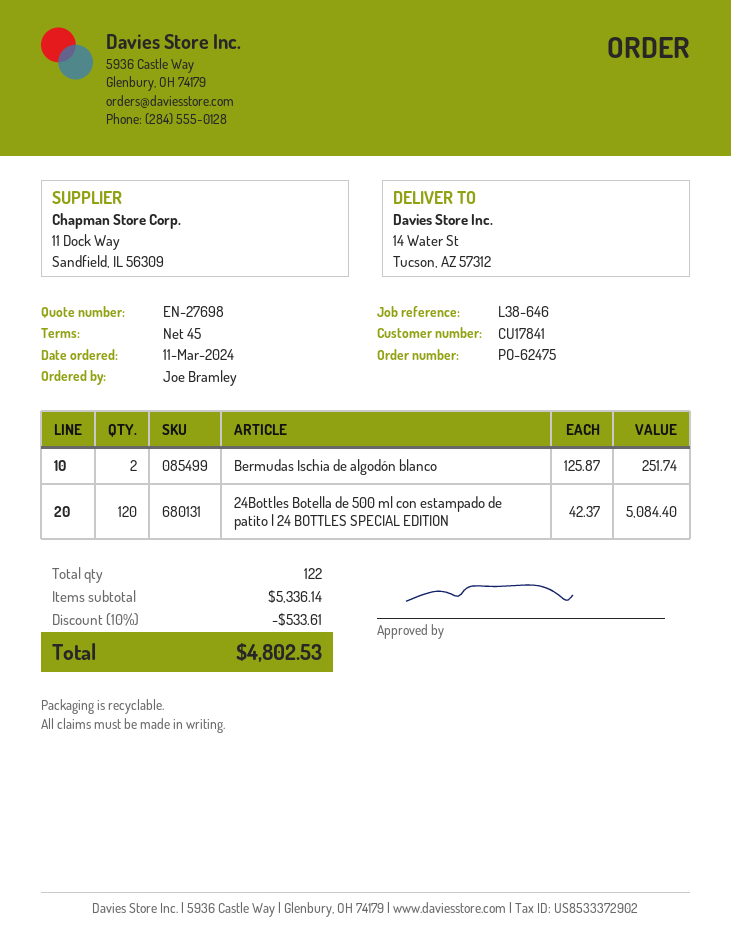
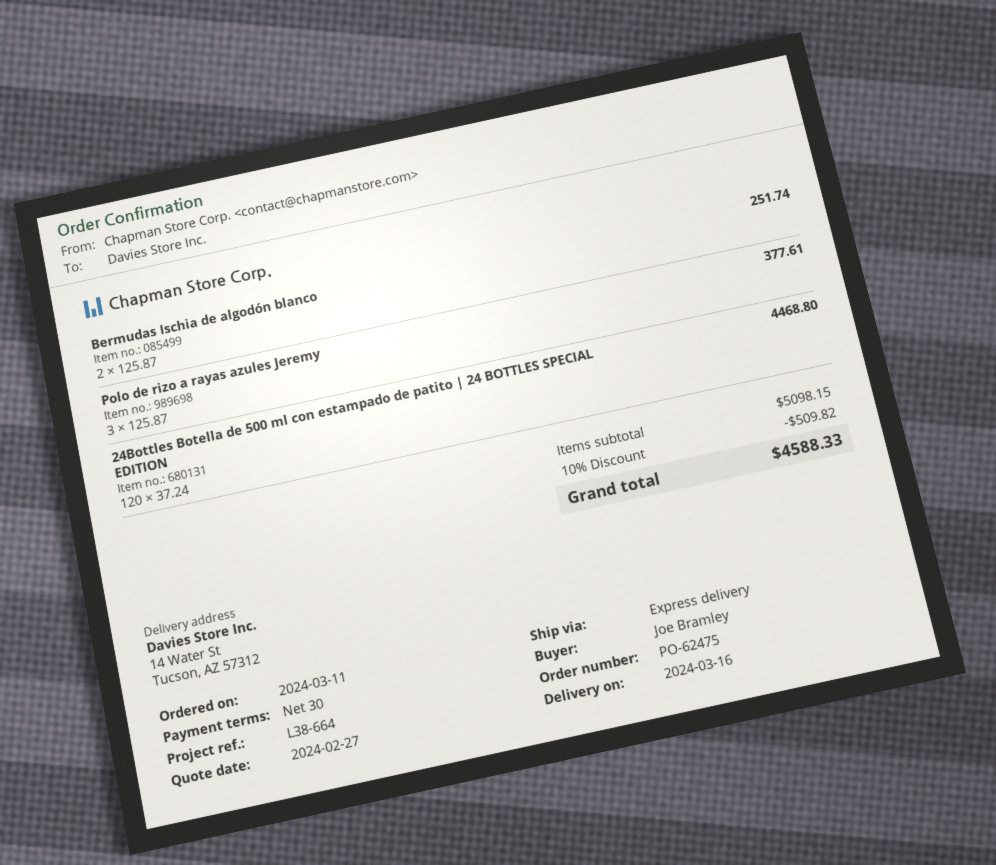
payment terms: 45 days -> 30 days
reference: L38-646 -> L38-664
24Bottles Botella de 500 ml con estampado de patito | 24 BOTTLES SPECIAL EDITION: 120 x 42.37 = 5084.40 -> 120 x 37.24 = 4468.80
Polo de rizo a rayas azules Jeremy: none -> 3 x 125.87 = 377.61
subtotal: 5336.14 -> 5098.15
discount: 10% = 533.61 -> 10% = 509.82
total: 4802.53 -> 4588.33

